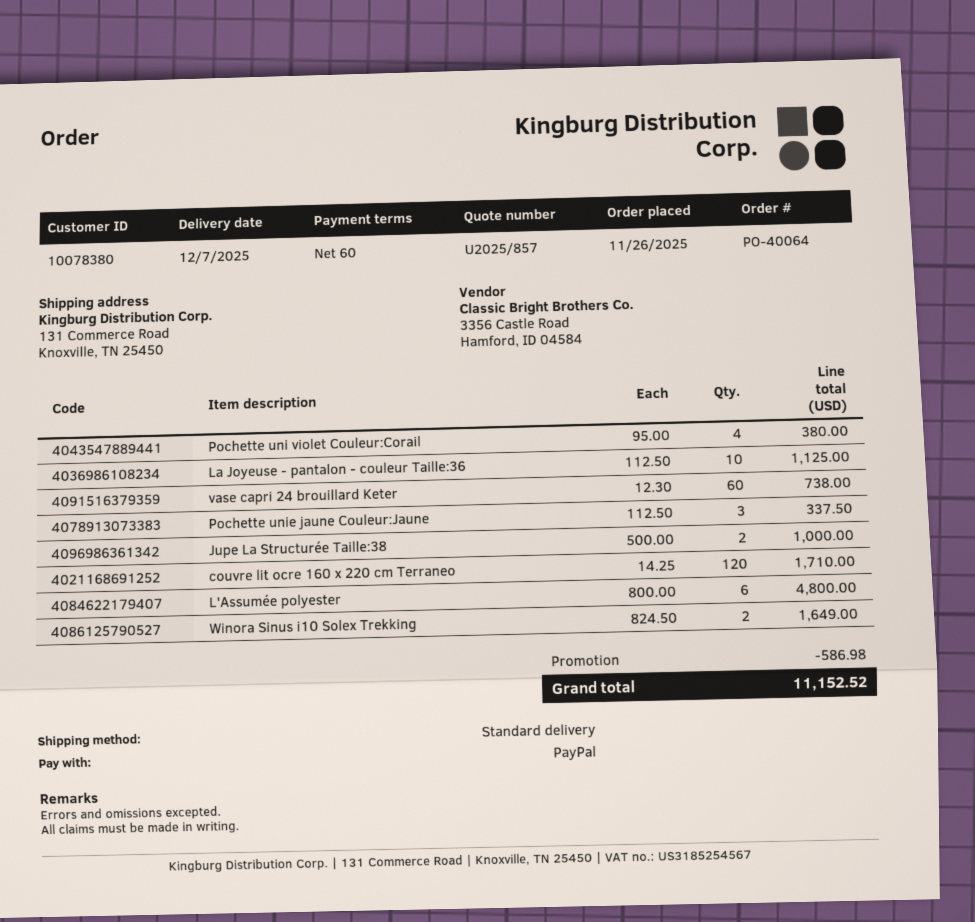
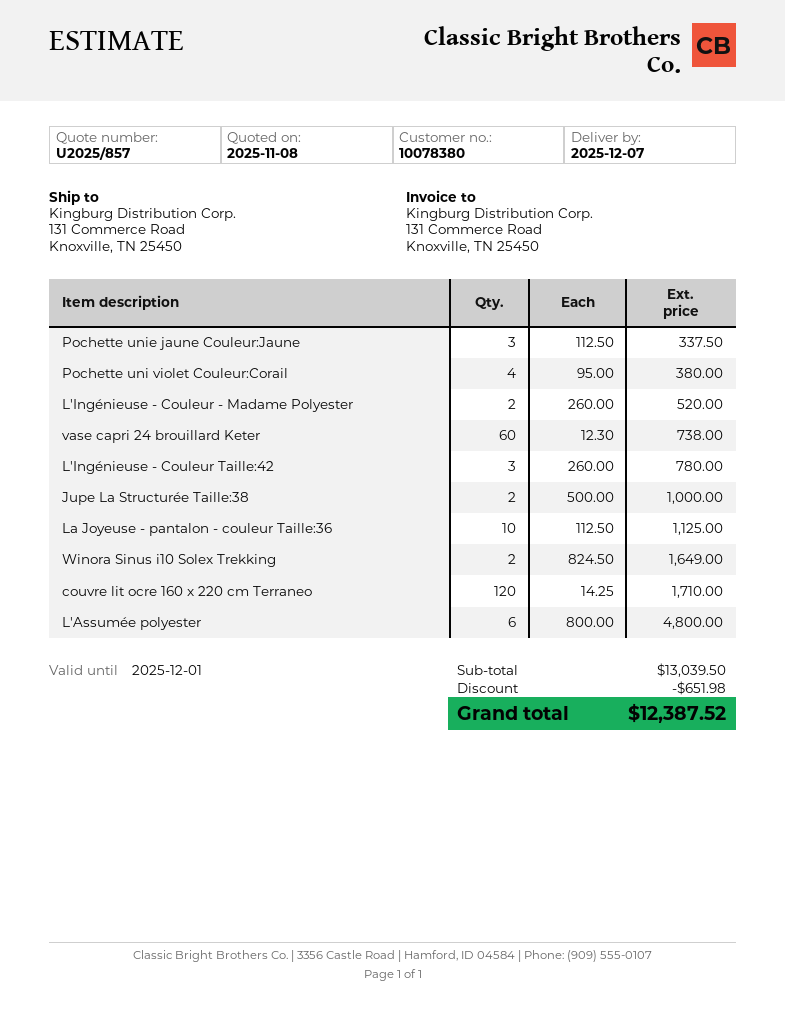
L'Ingénieuse - Couleur - Madame Polyester: none -> 2 x 260.00 = 520.00
L'Ingénieuse - Couleur Taille:42: none -> 3 x 260.00 = 780.00
discount: 586.98 -> 651.98
total: 11152.52 -> 12387.52

